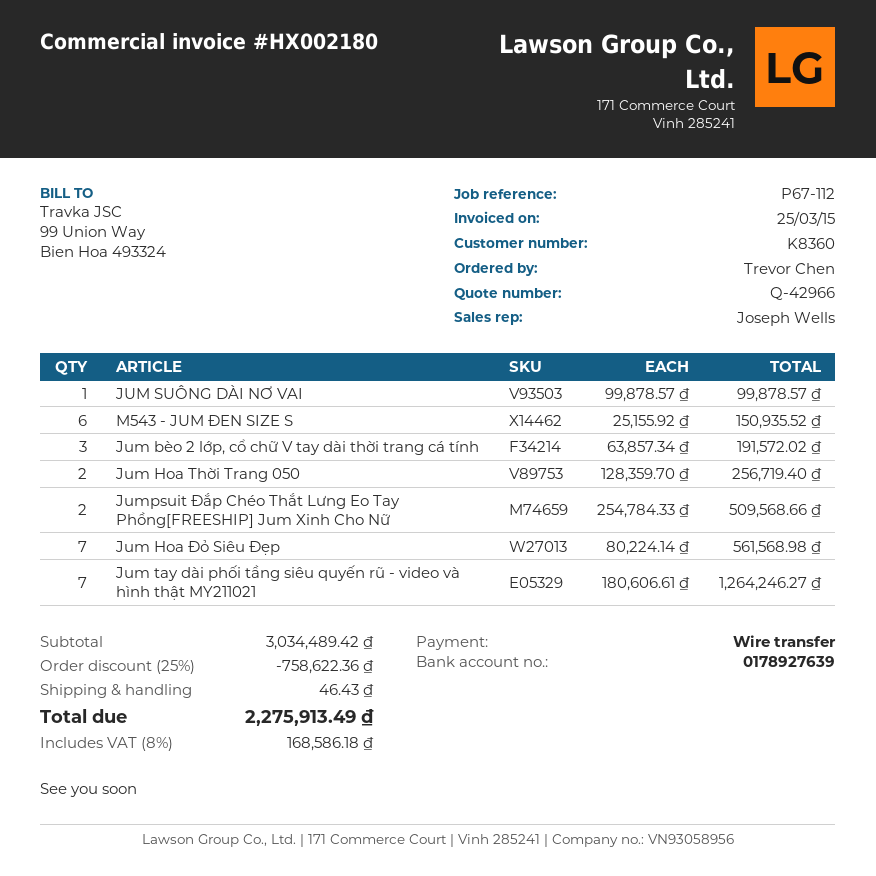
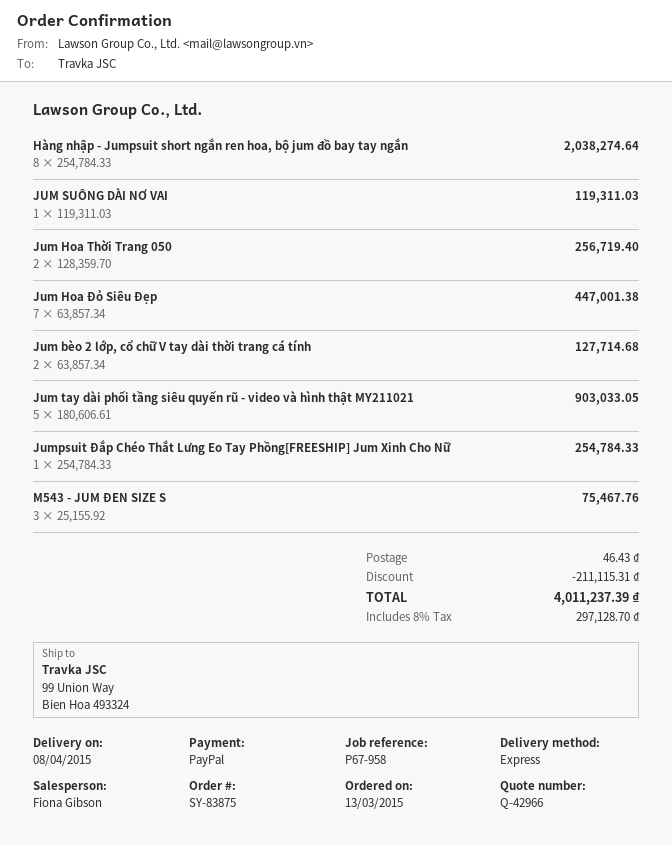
reference: P67-112 -> P67-958
sales rep: Joseph Wells -> Fiona Gibson
payment method: bank transfer -> PayPal
JUM SUÔNG DÀI NƠ VAI: 1 x 99878.57 = 99878.57 -> 1 x 119311.03 = 119311.03
M543 - JUM ĐEN SIZE S: 6 x 25155.92 = 150935.52 -> 3 x 25155.92 = 75467.76
Jum bèo 2 lớp, cổ chữ V tay dài thời trang cá tính: 3 x 63857.34 = 191572.02 -> 2 x 63857.34 = 127714.68
Jumpsuit Đắp Chéo Thắt Lưng Eo Tay Phồng[FREESHIP] Jum Xinh Cho Nữ: 2 x 254784.33 = 509568.66 -> 1 x 254784.33 = 254784.33
Jum Hoa Đỏ Siêu Đẹp: 7 x 80224.14 = 561568.98 -> 7 x 63857.34 = 447001.38
Jum tay dài phối tầng siêu quyến rũ - video và hình thật MY211021: 7 x 180606.61 = 1264246.27 -> 5 x 180606.61 = 903033.05
Hàng nhập - Jumpsuit short ngắn ren hoa, bộ jum đồ bay tay ngắn: none -> 8 x 254784.33 = 2038274.64
discount: 758622.36 -> 211115.31
tax: 8% = 168586.18 -> 8% = 297128.70
total: 2275913.49 -> 4011237.39

